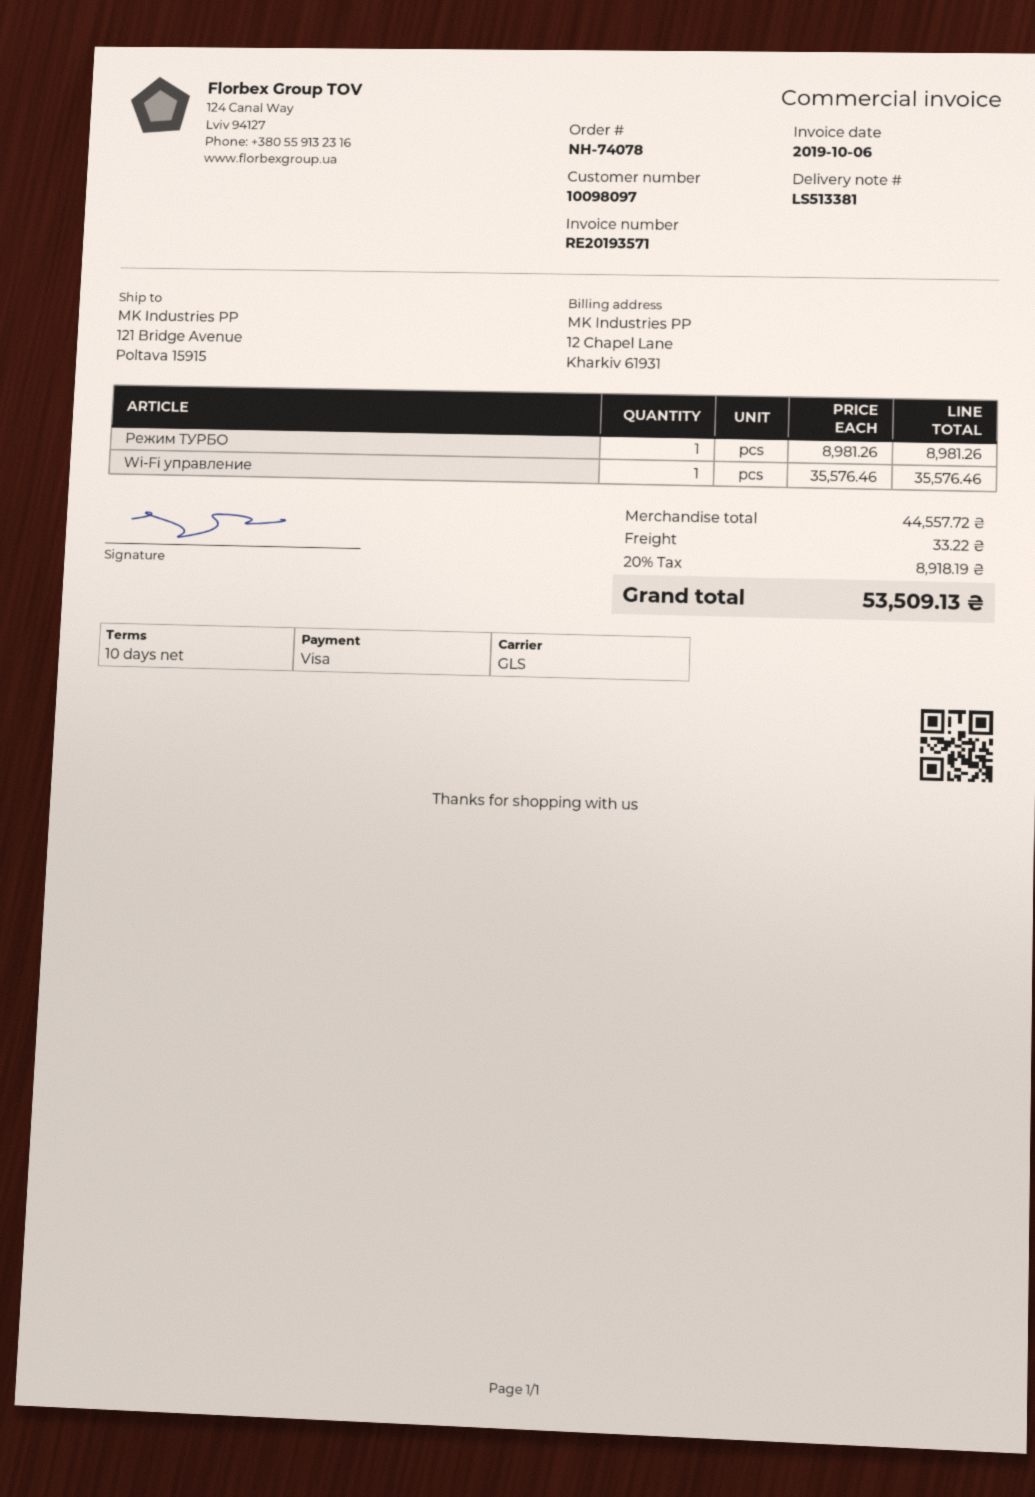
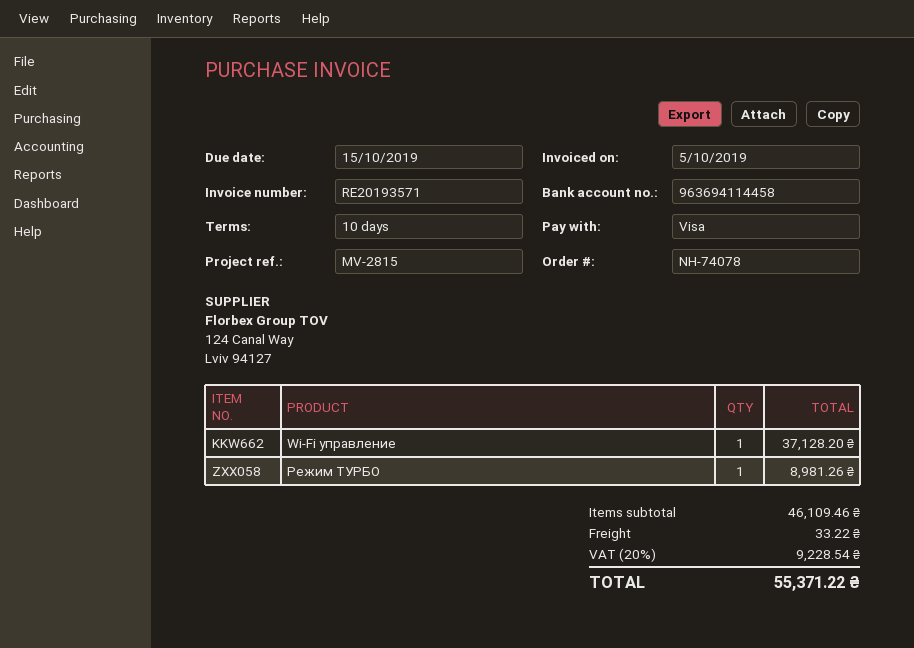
invoice date: 2019-10-06 -> 2019-10-05
Wi-Fi управление: 1 for 35576.46 -> 1 for 37128.20
subtotal: 44557.72 -> 46109.46
tax: 20% = 8918.19 -> 20% = 9228.54
total: 53509.13 -> 55371.22

